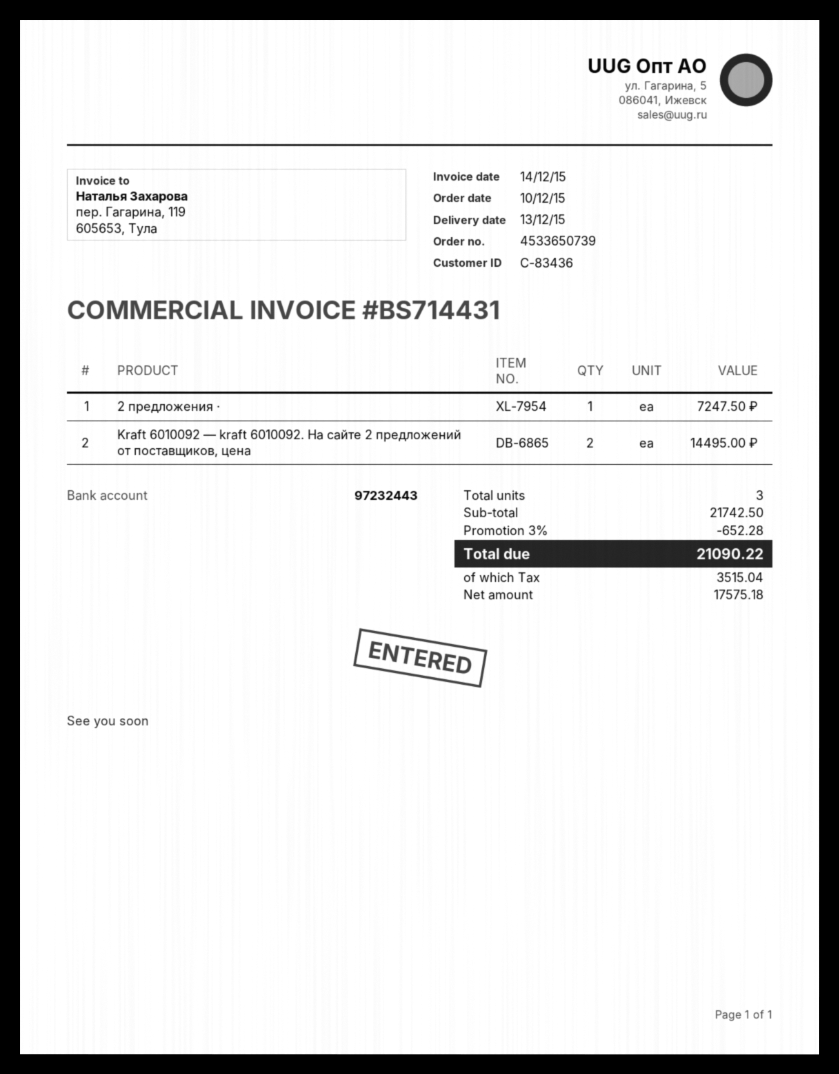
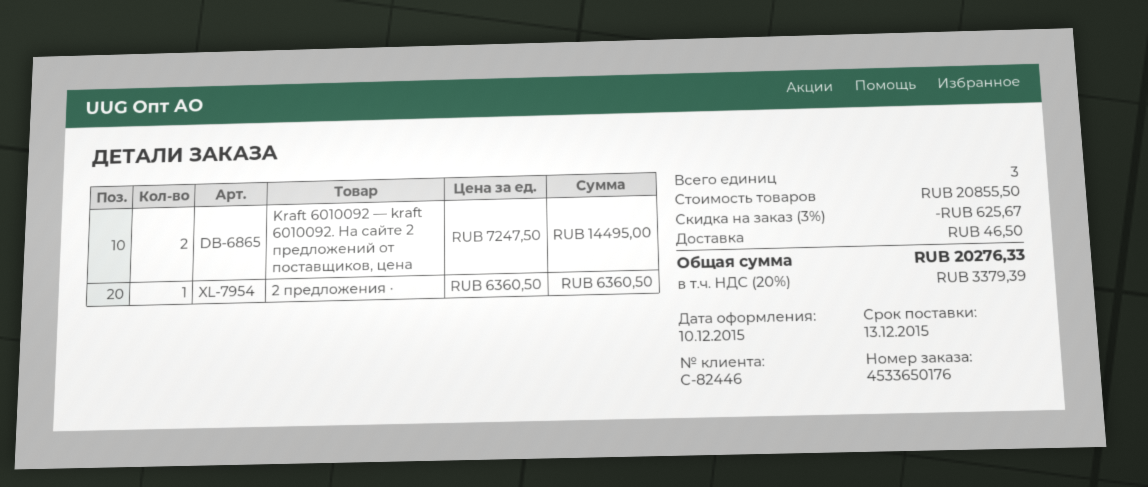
order number: 4533650739 -> 4533650176
customer number: C-83436 -> C-82446
2 предложения ·: 1 for 7247.50 -> 1 for 6360.50
subtotal: 21742.50 -> 20855.50
discount: 3% = 652.28 -> 3% = 625.67
shipping: none -> 46.50
tax: 3515.04 -> 3379.39
total: 21090.22 -> 20276.33

